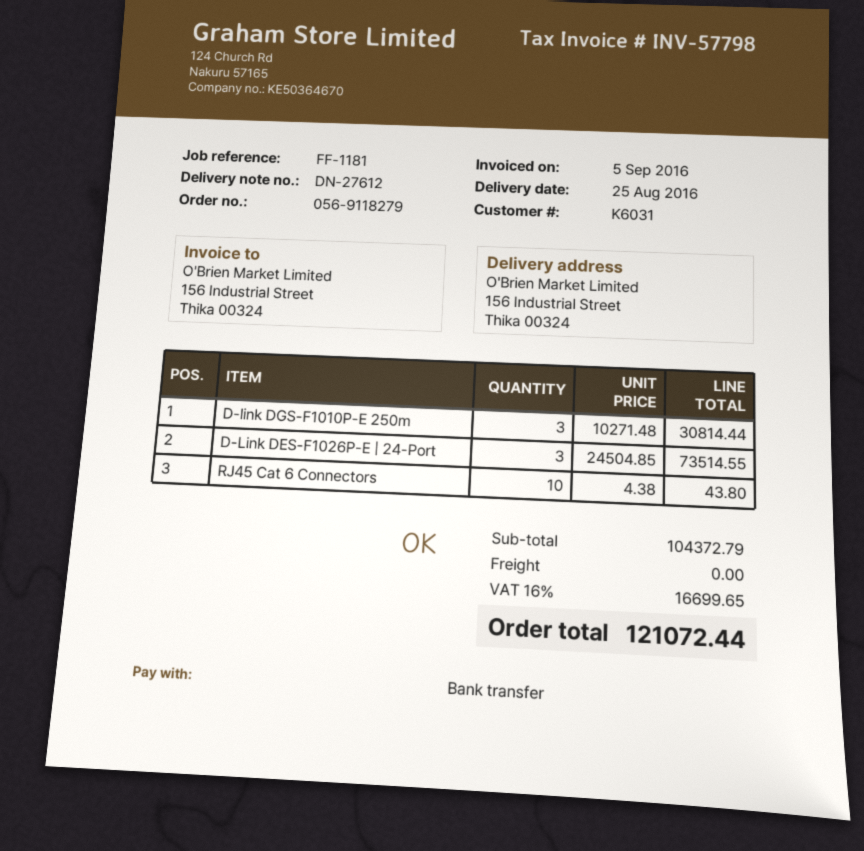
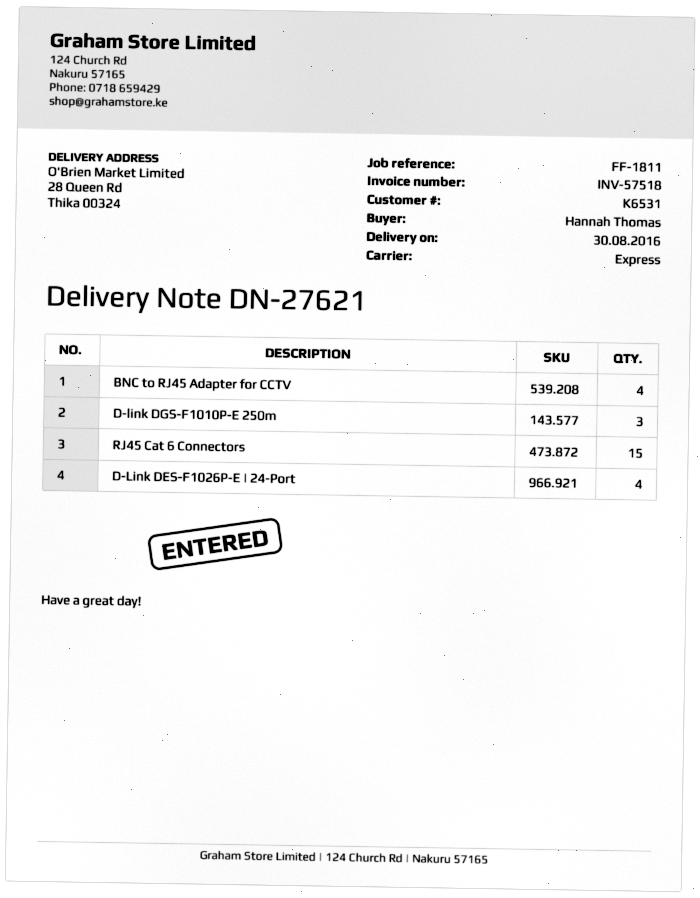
delivery note number: DN-27612 -> DN-27621
delivery date: 2016-08-25 -> 2016-08-30
invoice number: INV-57798 -> INV-57518
customer number: K6031 -> K6531
reference: FF-1181 -> FF-1811
ship to: 156 Industrial Street, Thika 00324 -> 28 Queen Rd, Thika 00324
D-Link DES-F1026P-E | 24-Port: 3 -> 4
RJ45 Cat 6 Connectors: 10 -> 15
BNC to RJ45 Adapter for CCTV: none -> 4

